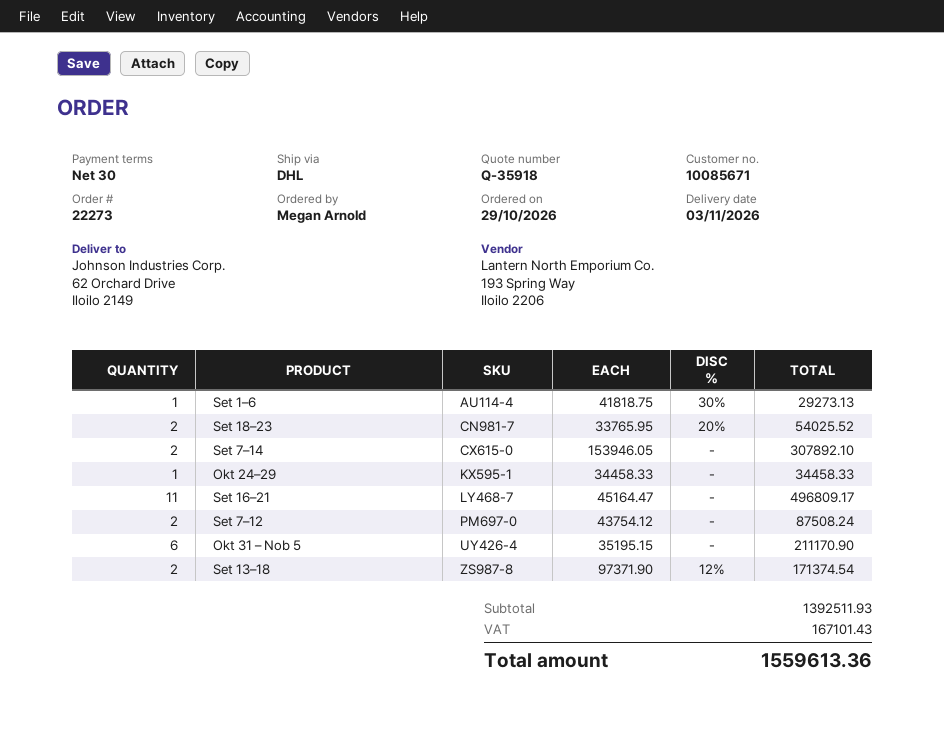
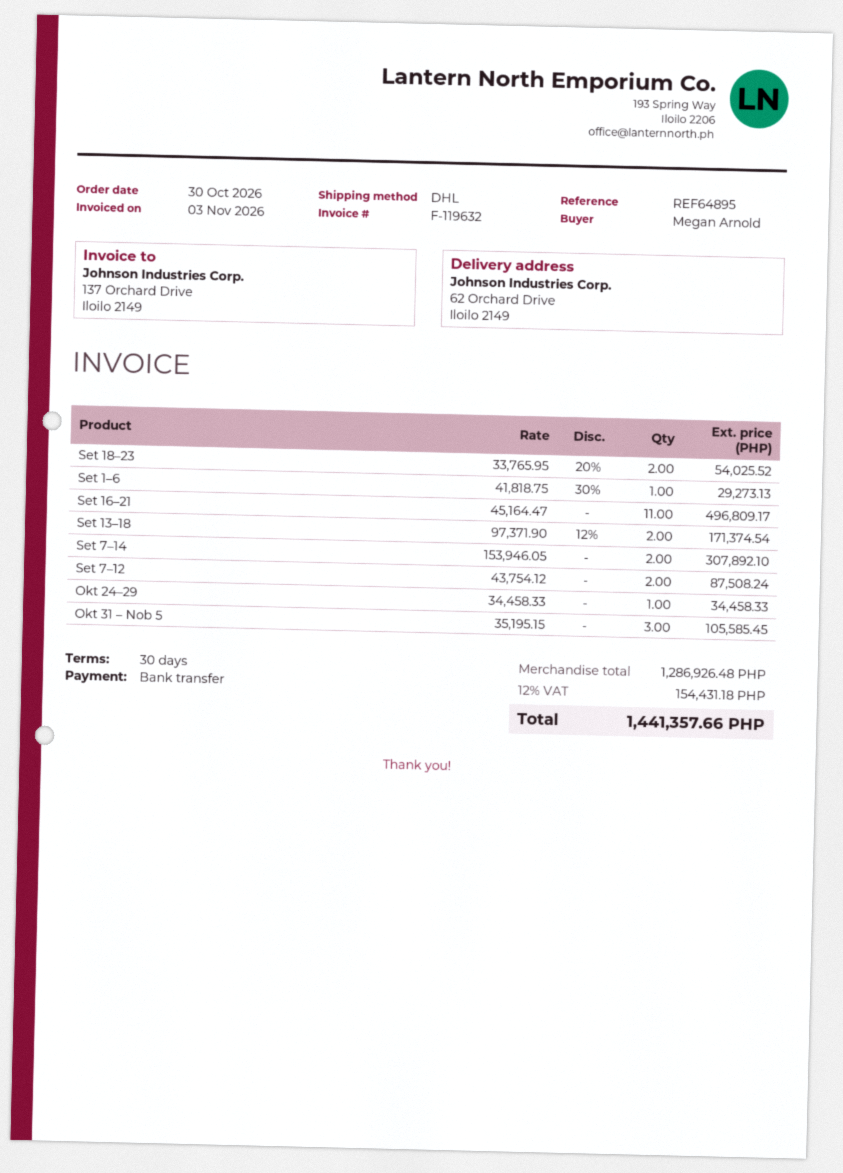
order date: 2026-10-29 -> 2026-10-30
Okt 31 – Nob 5: 6 x 35195.15 = 211170.90 -> 3 x 35195.15 = 105585.45
subtotal: 1392511.93 -> 1286926.48
tax: 167101.43 -> 154431.18
total: 1559613.36 -> 1441357.66

